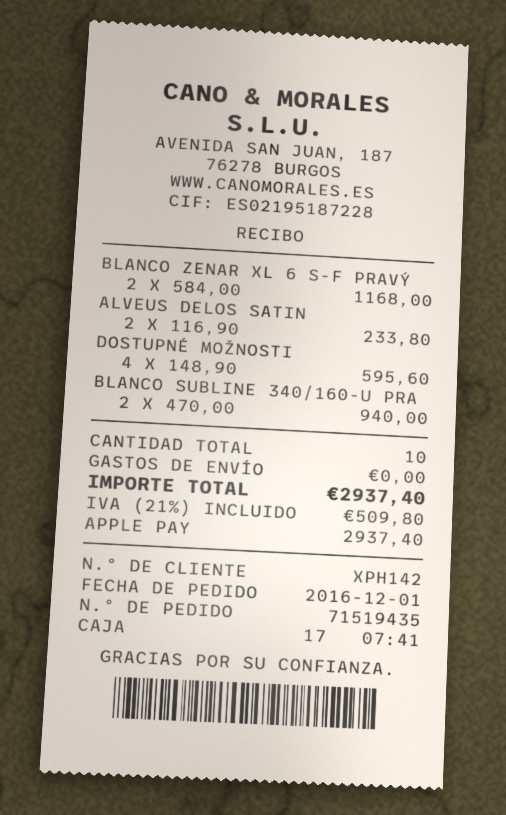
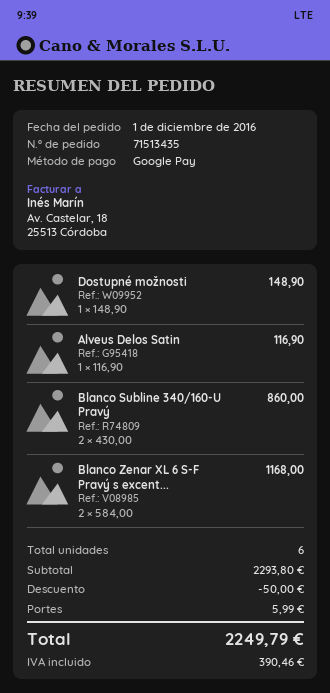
order number: 71519435 -> 71513435
payment method: Apple Pay -> Google Pay
ALVEUS DELOS SATIN: 2 x 116.90 = 233.80 -> 1 x 116.90 = 116.90
DOSTUPNÉ MOŽNOSTI: 4 x 148.90 = 595.60 -> 1 x 148.90 = 148.90
BLANCO SUBLINE 340/160-U PRA: 2 x 470.00 = 940.00 -> 2 x 430.00 = 860.00
total quantity: 10 -> 6
discount: none -> 50.00
shipping: 0.00 -> 5.99
tax: 509.80 -> 390.46
total: 2937.40 -> 2249.79

